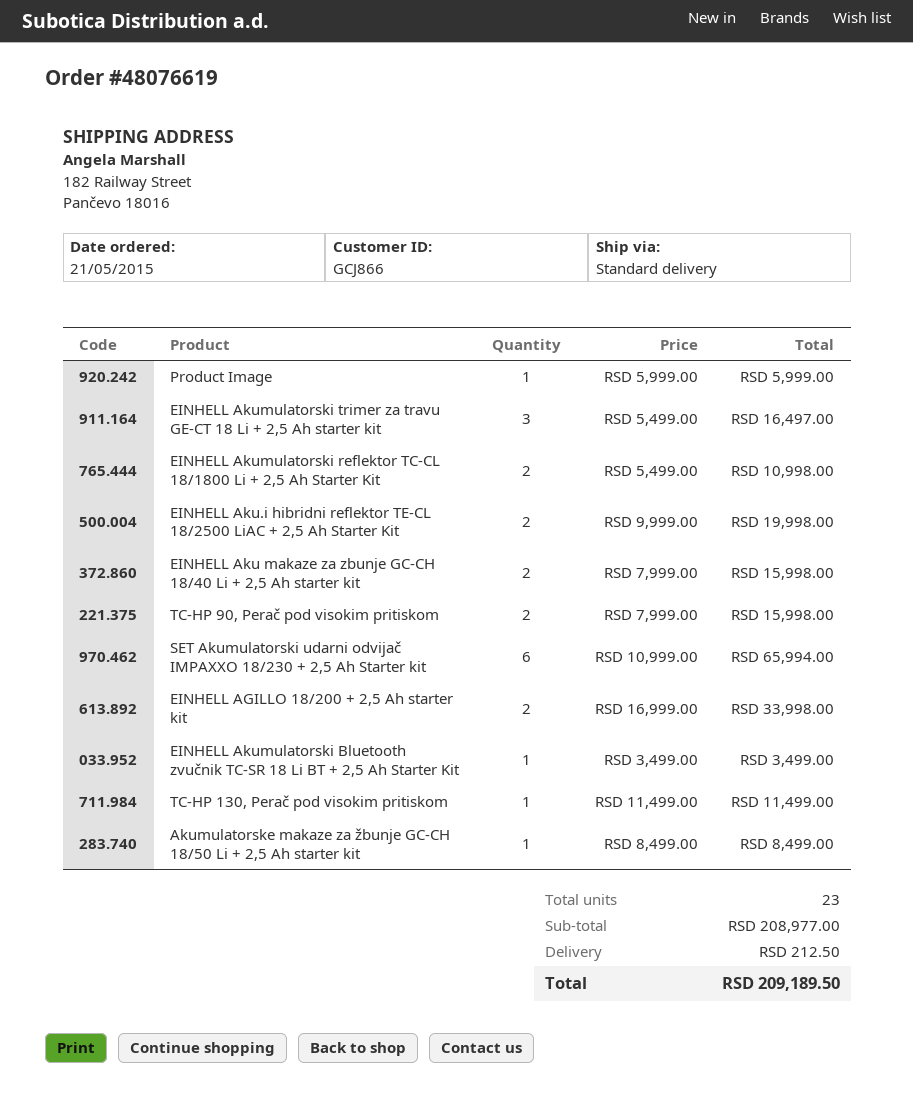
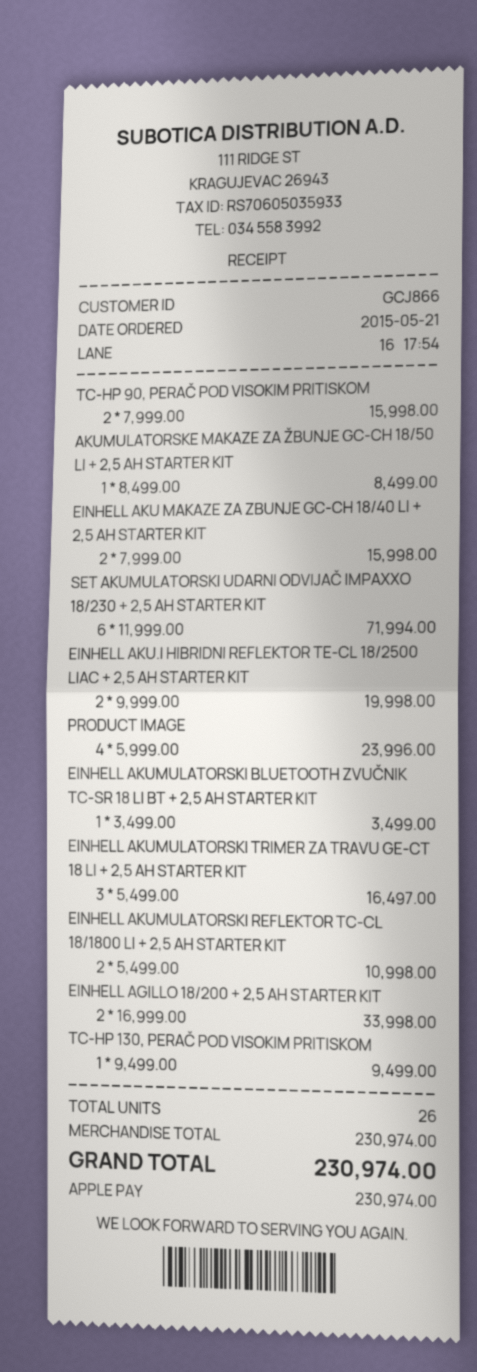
Product Image: 1 x 5999.00 = 5999.00 -> 4 x 5999.00 = 23996.00
SET Akumulatorski udarni odvijač IMPAXXO 18/230 + 2,5 Ah Starter kit: 6 x 10999.00 = 65994.00 -> 6 x 11999.00 = 71994.00
TC-HP 130, Perač pod visokim pritiskom: 1 x 11499.00 = 11499.00 -> 1 x 9499.00 = 9499.00
total quantity: 23 -> 26
subtotal: 208977.00 -> 230974.00
shipping: 212.50 -> none
total: 209189.50 -> 230974.00

